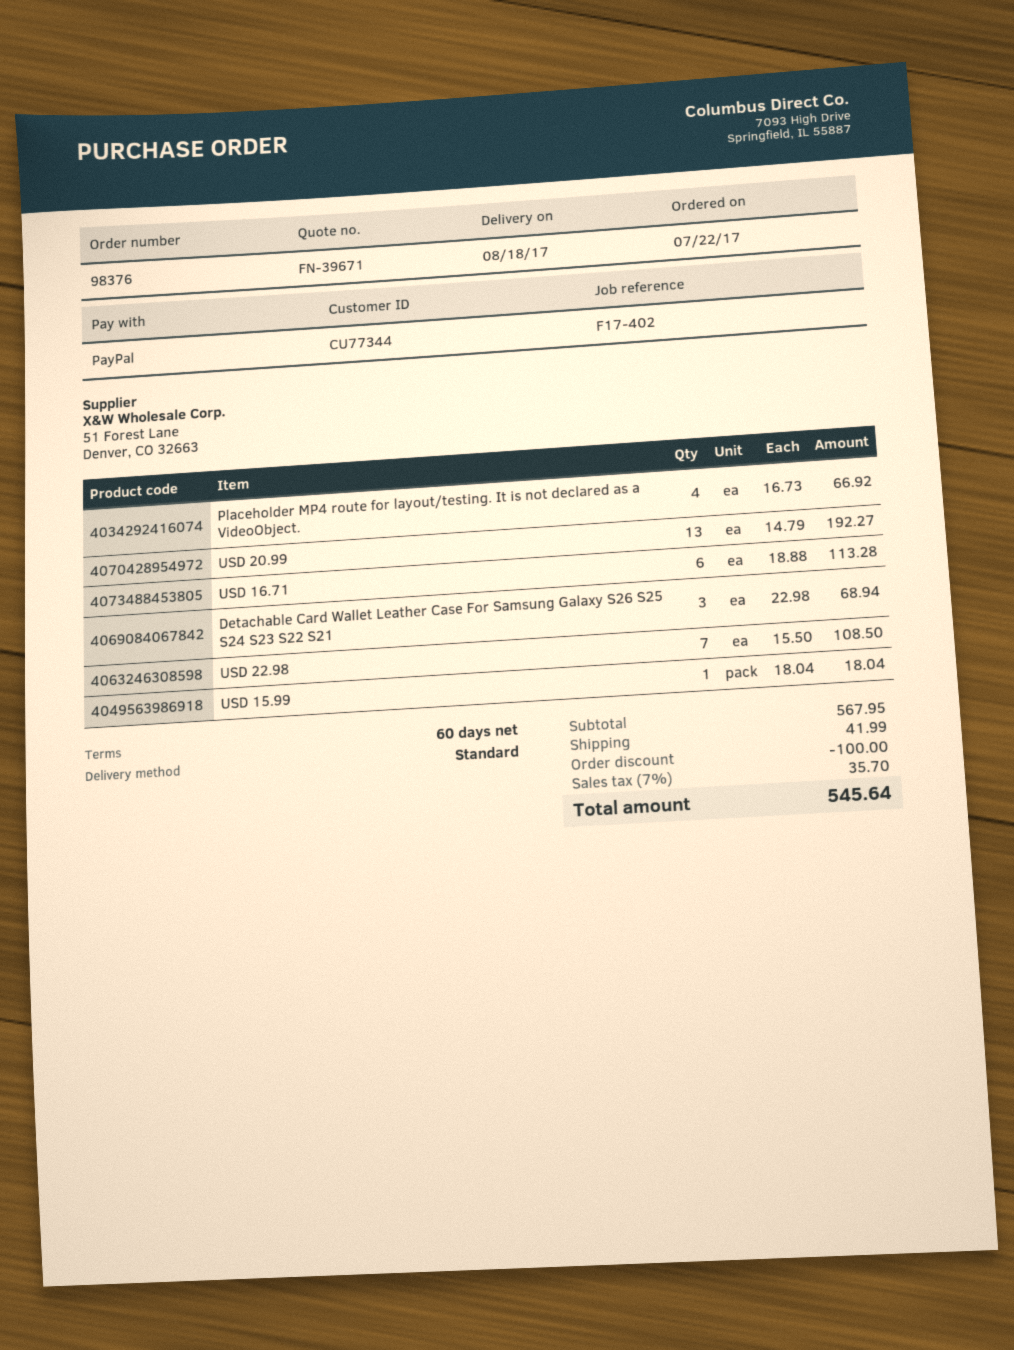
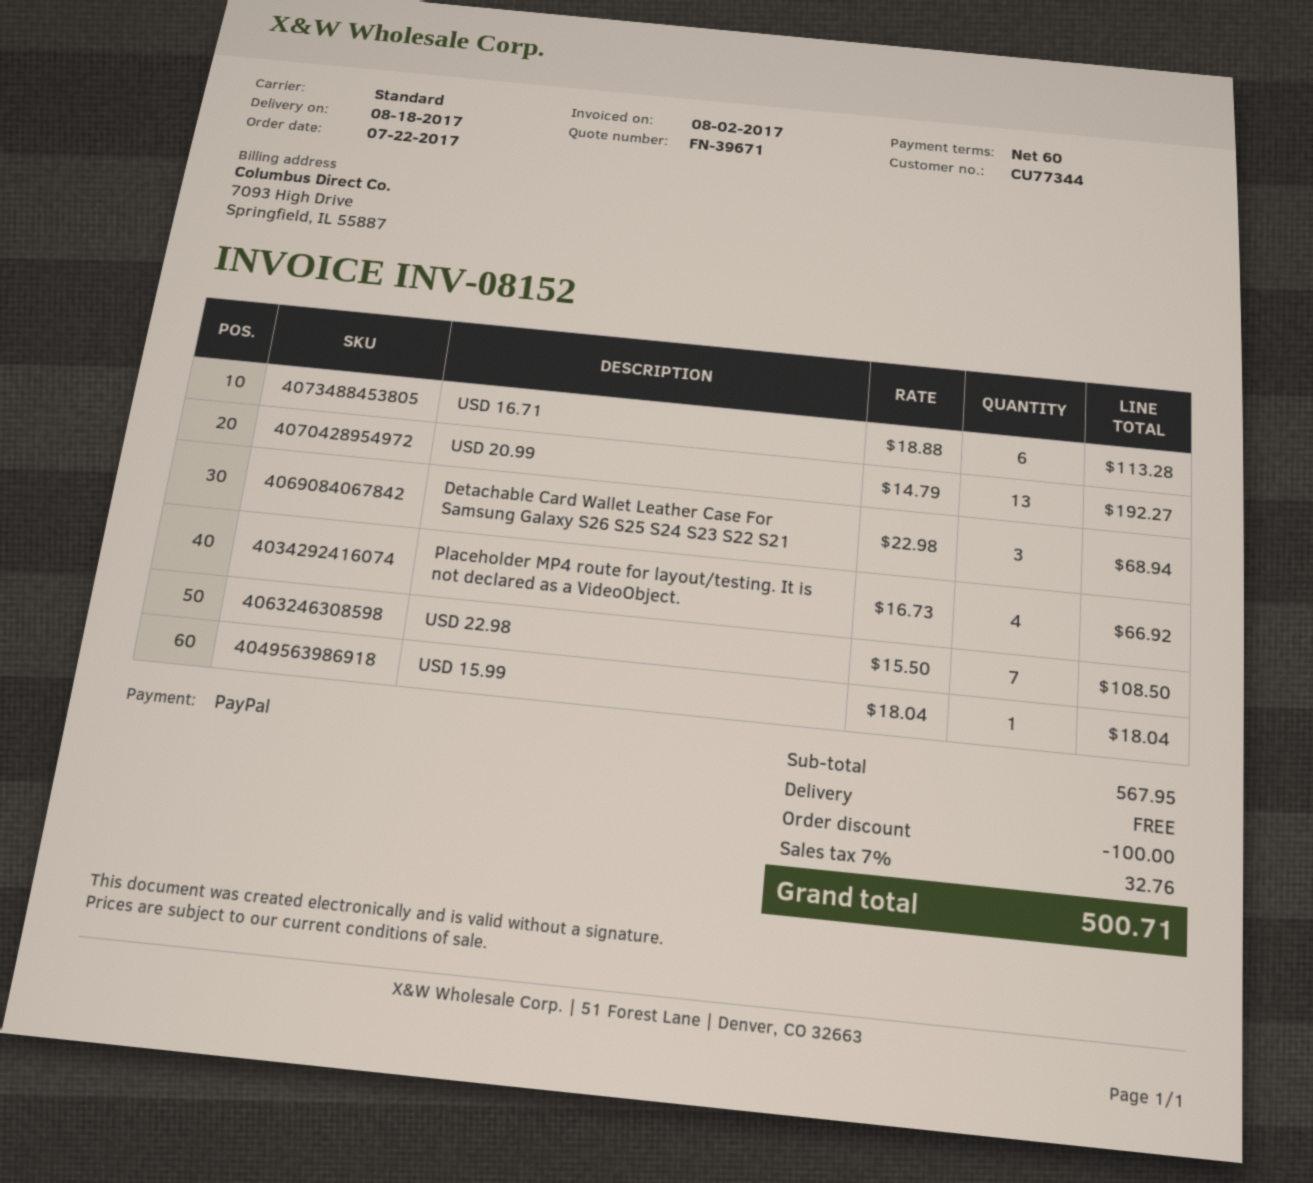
shipping: 41.99 -> 0.00
tax: 7% = 35.70 -> 7% = 32.76
total: 545.64 -> 500.71

